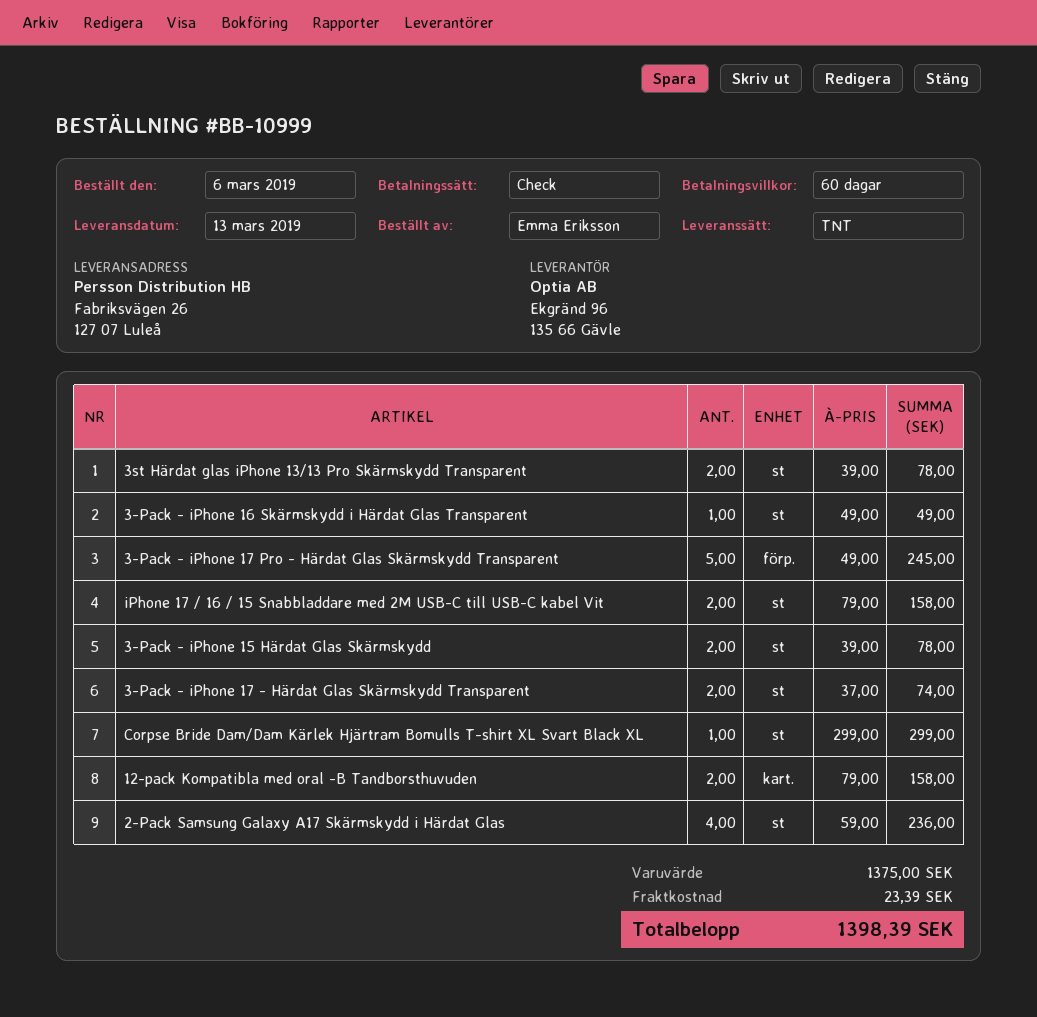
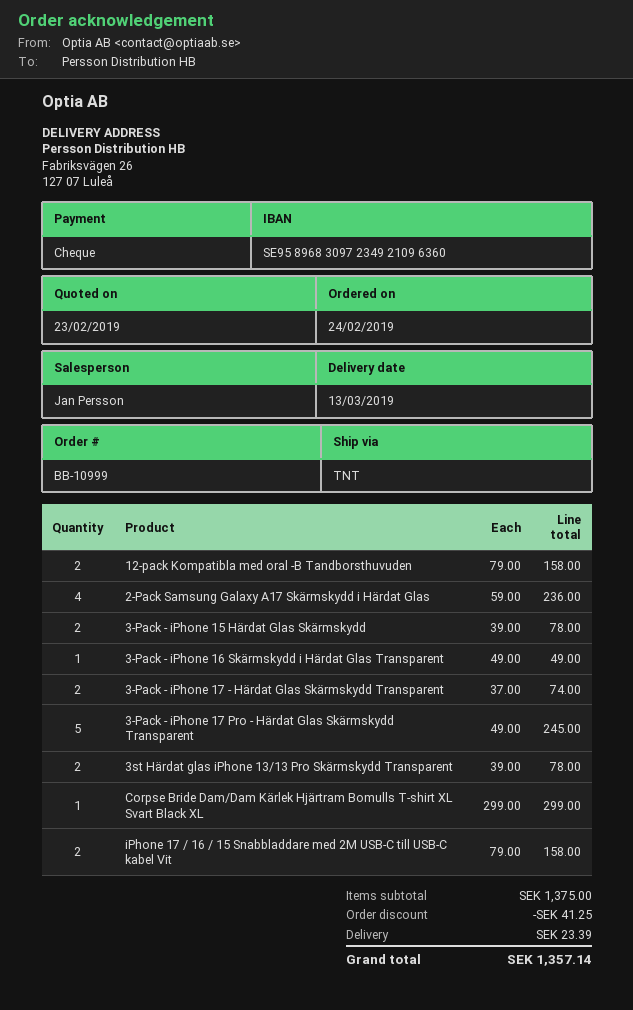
order date: 2019-03-06 -> 2019-02-24
discount: none -> 41.25
total: 1398.39 -> 1357.14

